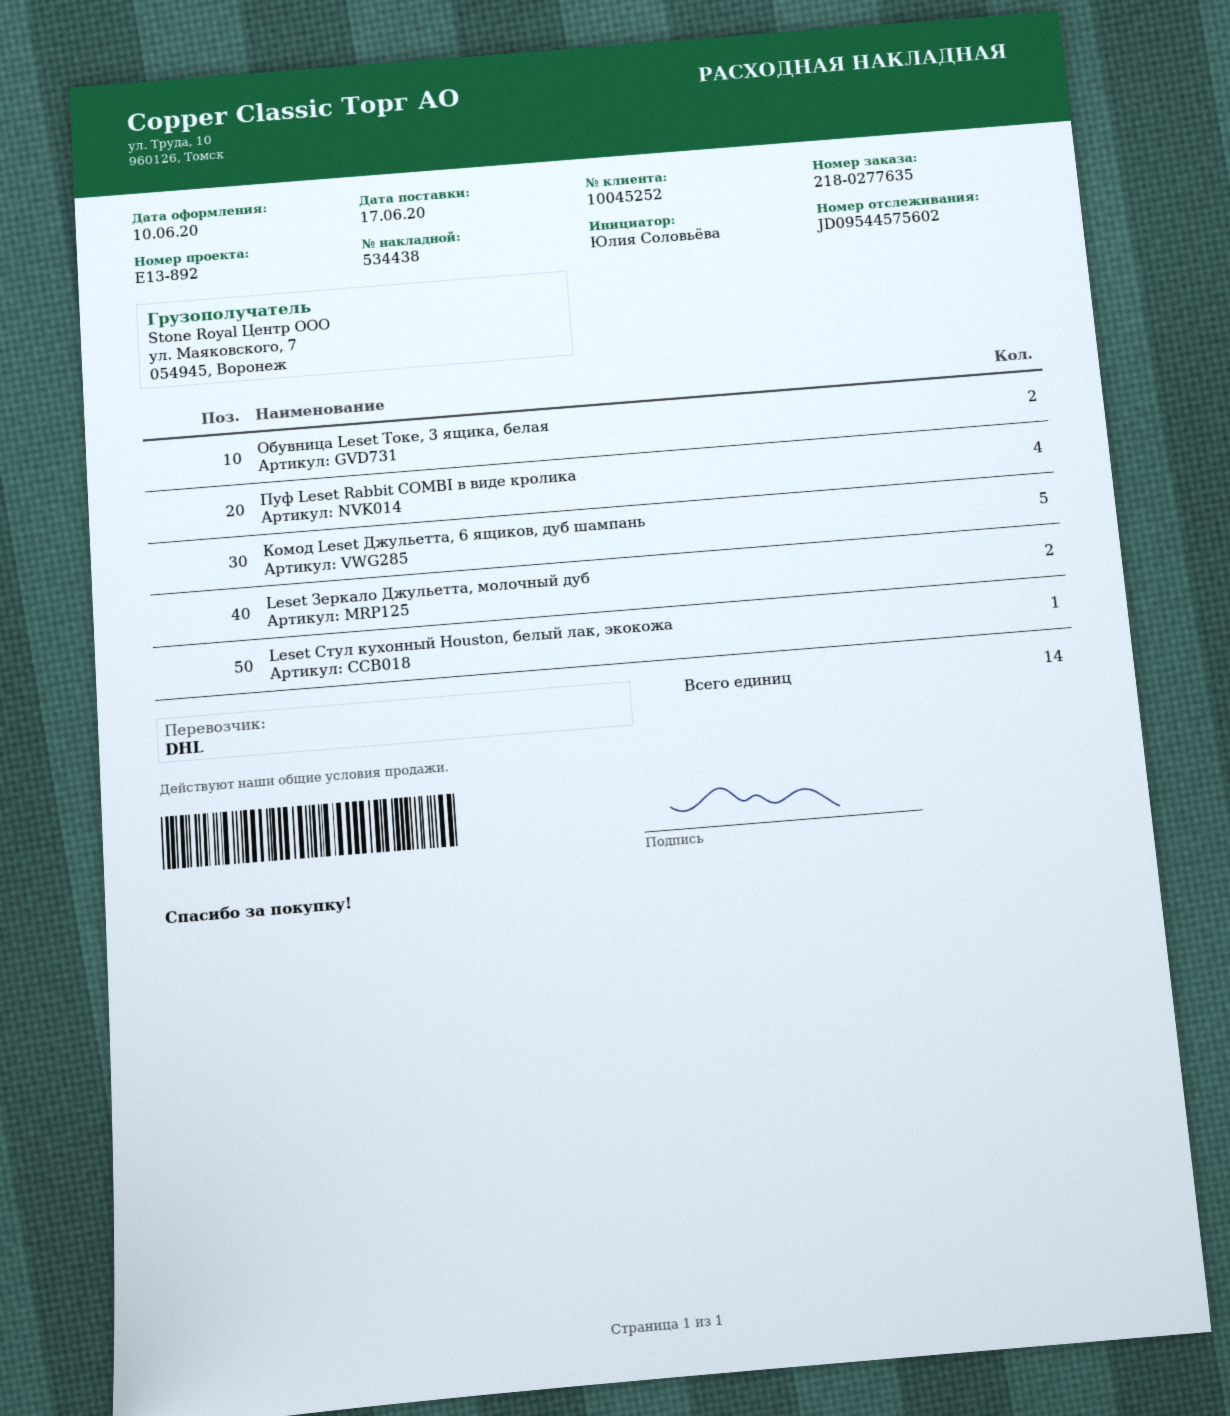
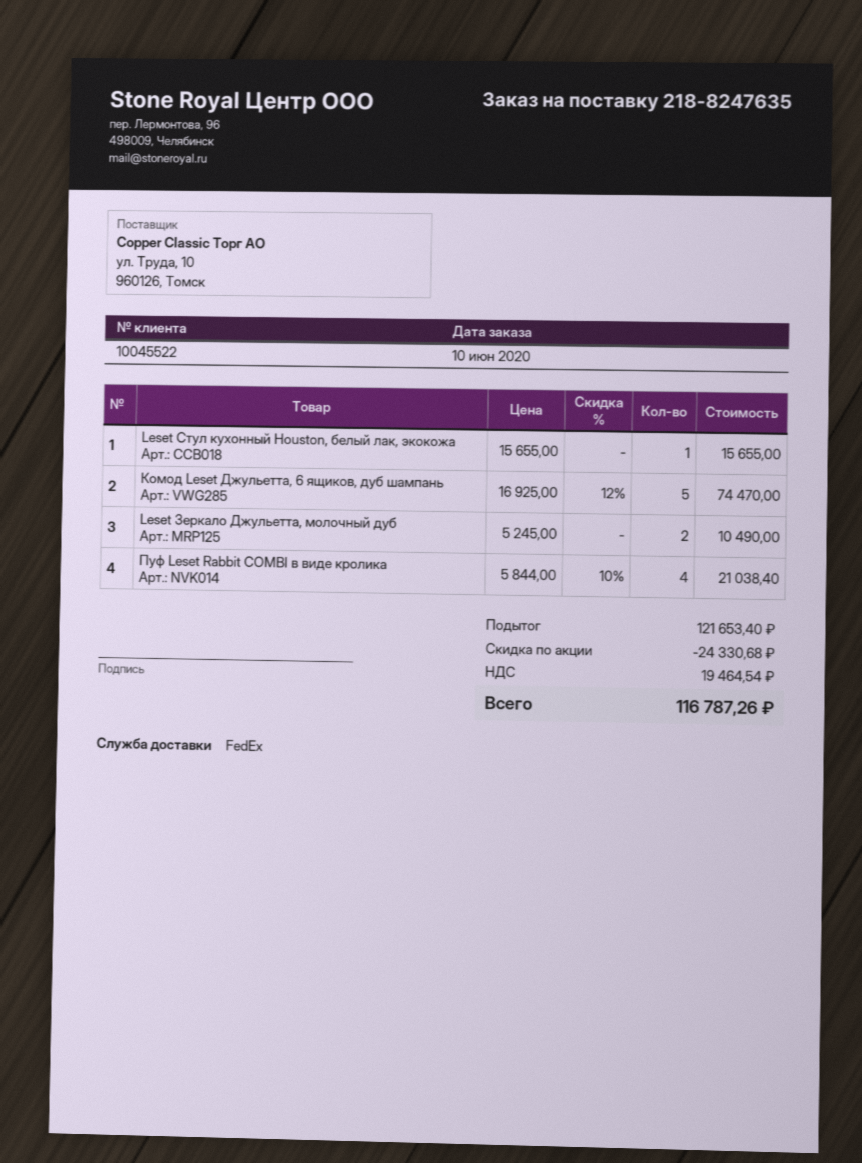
order number: 218-0277635 -> 218-8247635
customer number: 10045252 -> 10045522
shipping method: DHL -> FedEx
Обувница Leset Токе, 3 ящика, белая: 2 -> none

